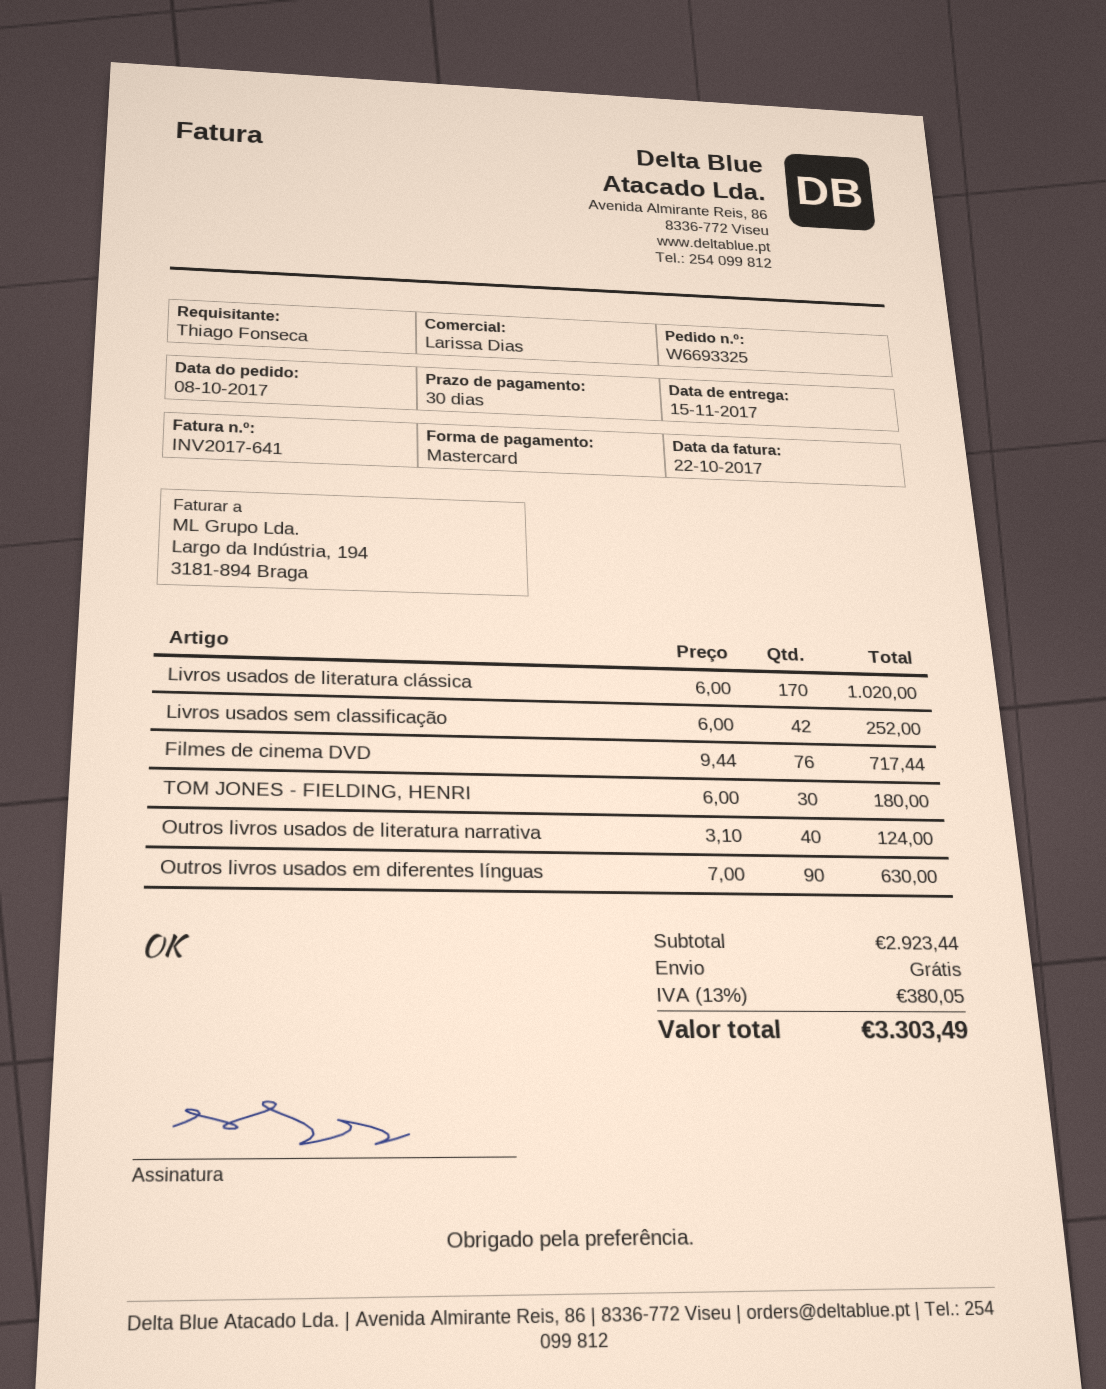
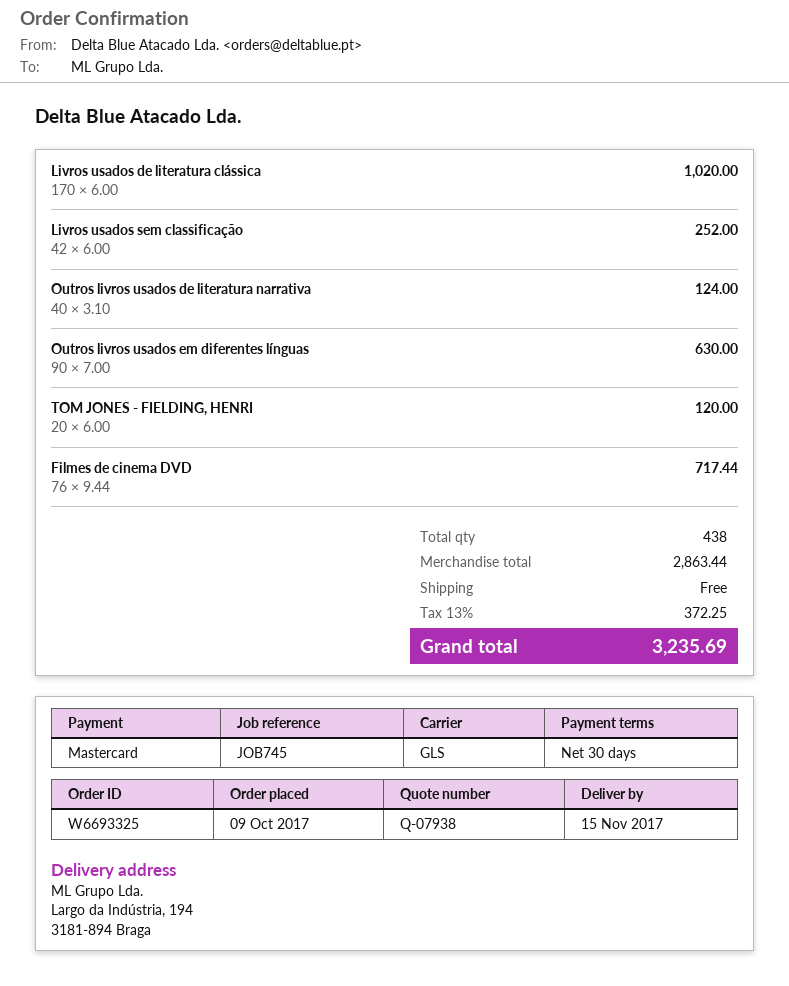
order date: 2017-10-08 -> 2017-10-09
TOM JONES - FIELDING, HENRI: 30 x 6.00 = 180.00 -> 20 x 6.00 = 120.00
subtotal: 2923.44 -> 2863.44
tax: 13% = 380.05 -> 13% = 372.25
total: 3303.49 -> 3235.69

